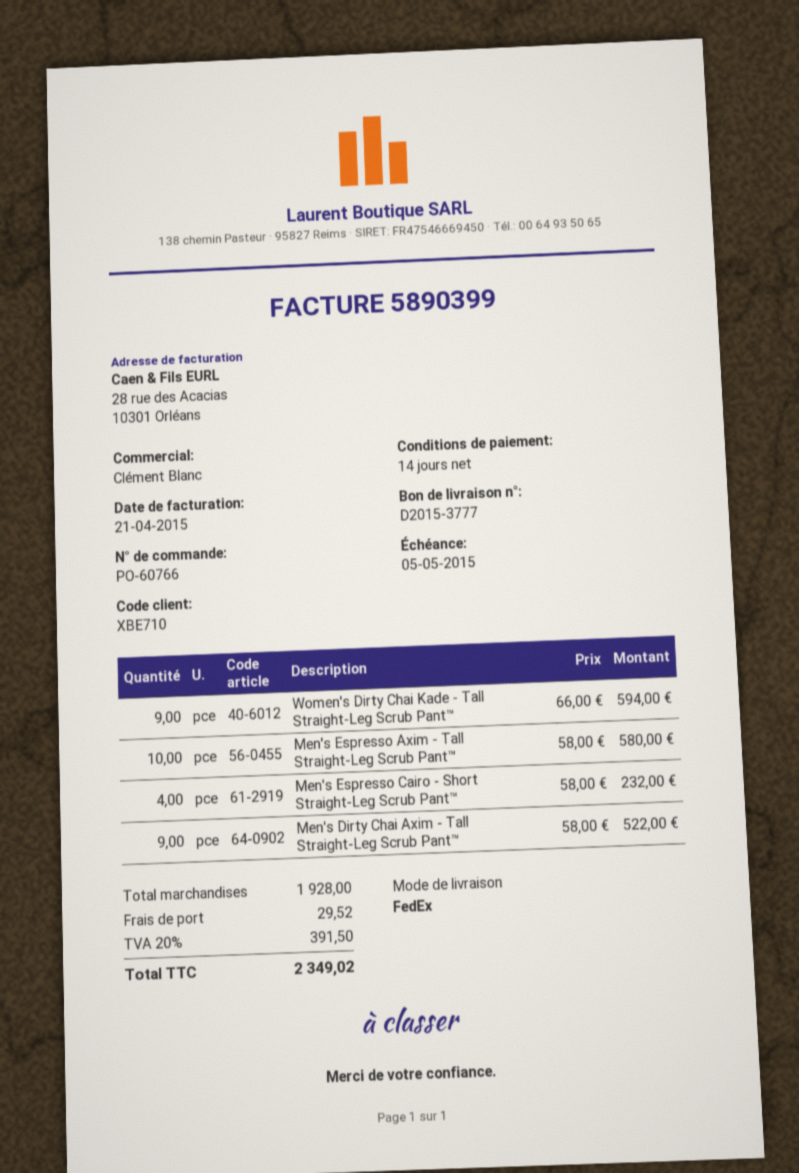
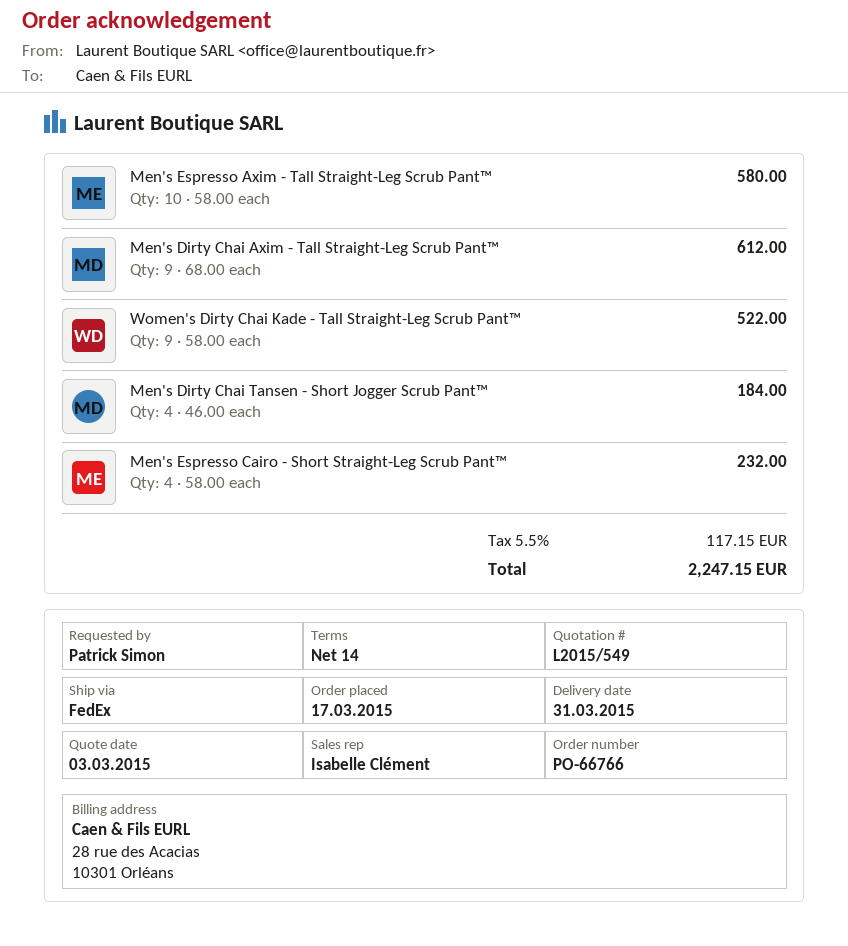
order number: PO-60766 -> PO-66766
sales rep: Clément Blanc -> Isabelle Clément
Women's Dirty Chai Kade - Tall Straight-Leg Scrub Pant™: 9 x 66.00 = 594.00 -> 9 x 58.00 = 522.00
Men's Dirty Chai Axim - Tall Straight-Leg Scrub Pant™: 9 x 58.00 = 522.00 -> 9 x 68.00 = 612.00
Men's Dirty Chai Tansen - Short Jogger Scrub Pant™: none -> 4 x 46.00 = 184.00
shipping: 29.52 -> none
tax: 20% = 391.50 -> 5.5% = 117.15
total: 2349.02 -> 2247.15

